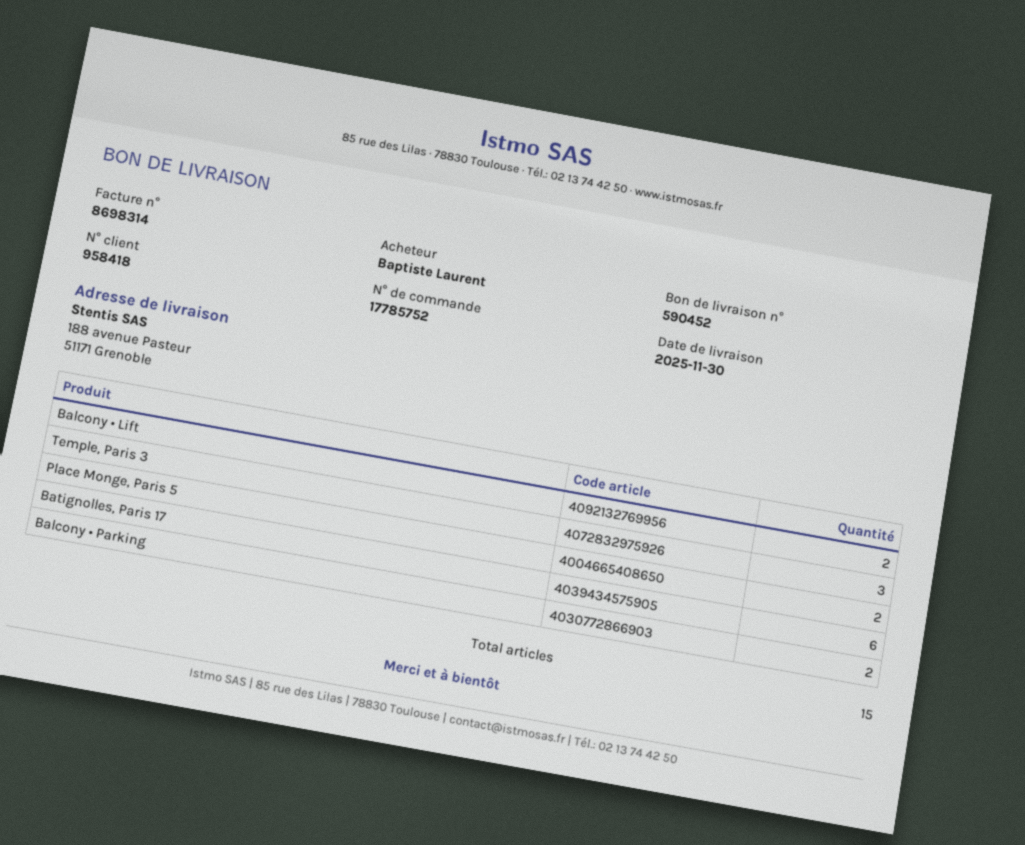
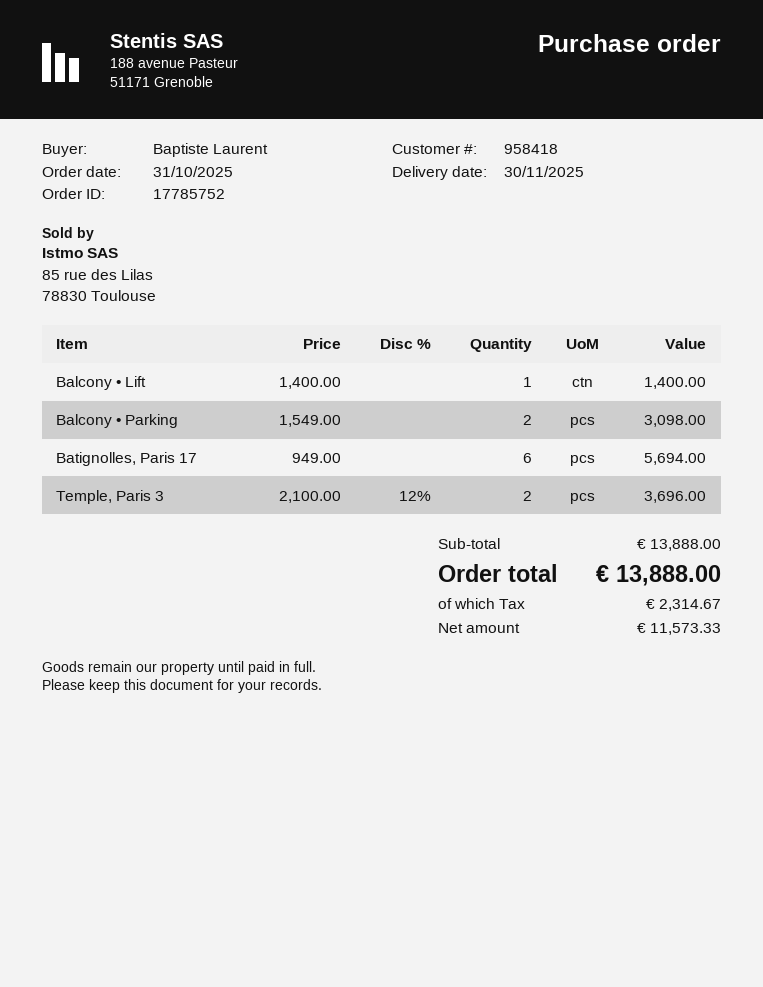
Balcony • Lift: 2 -> 1
Temple, Paris 3: 3 -> 2
Place Monge, Paris 5: 2 -> none

